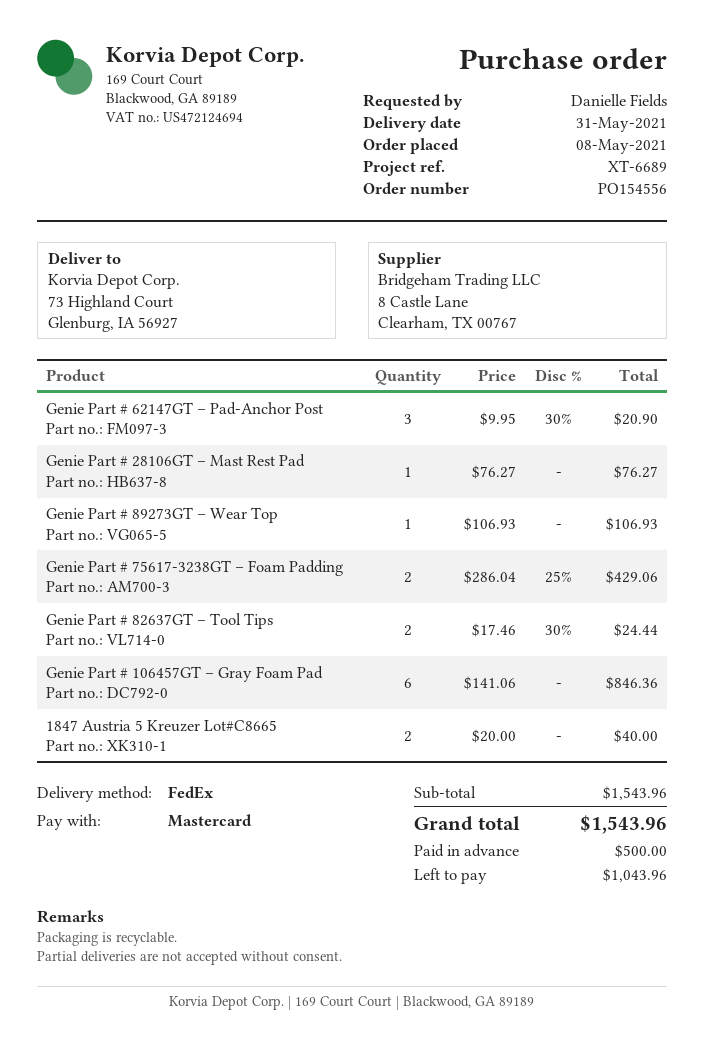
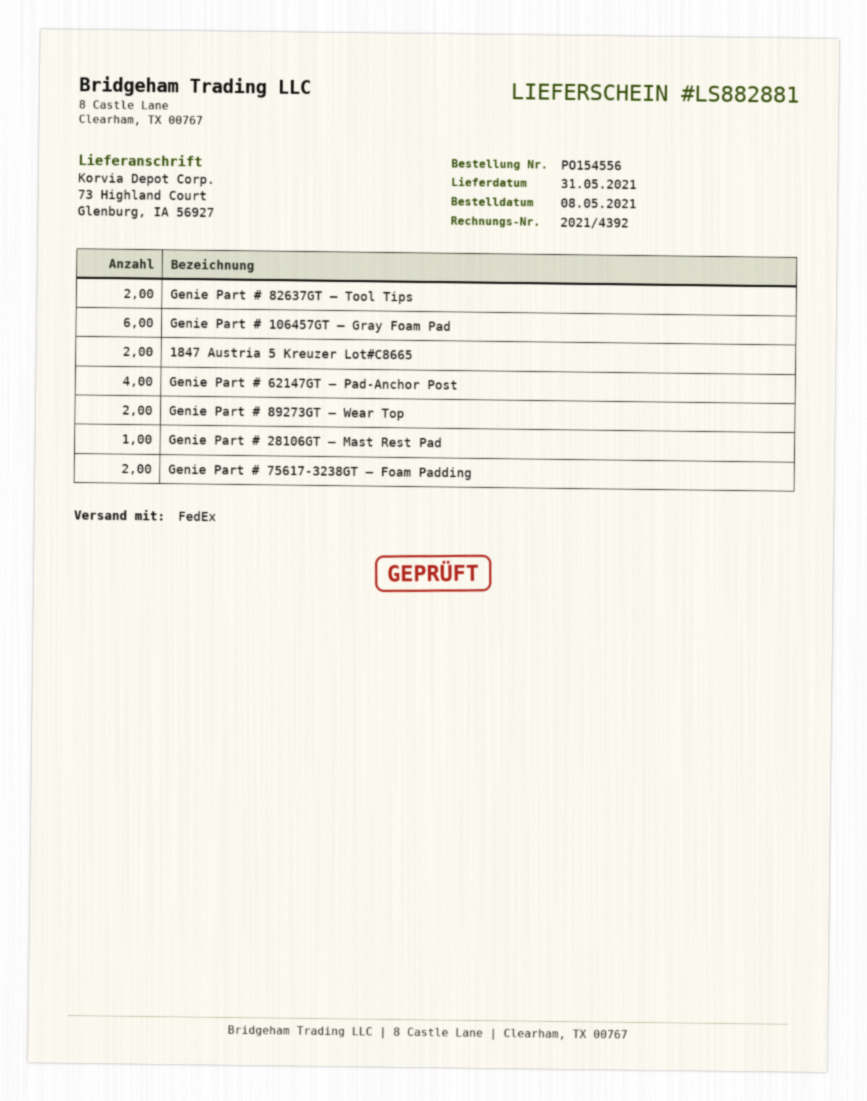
Genie Part # 62147GT – Pad-Anchor Post: 3 -> 4
Genie Part # 89273GT – Wear Top: 1 -> 2

